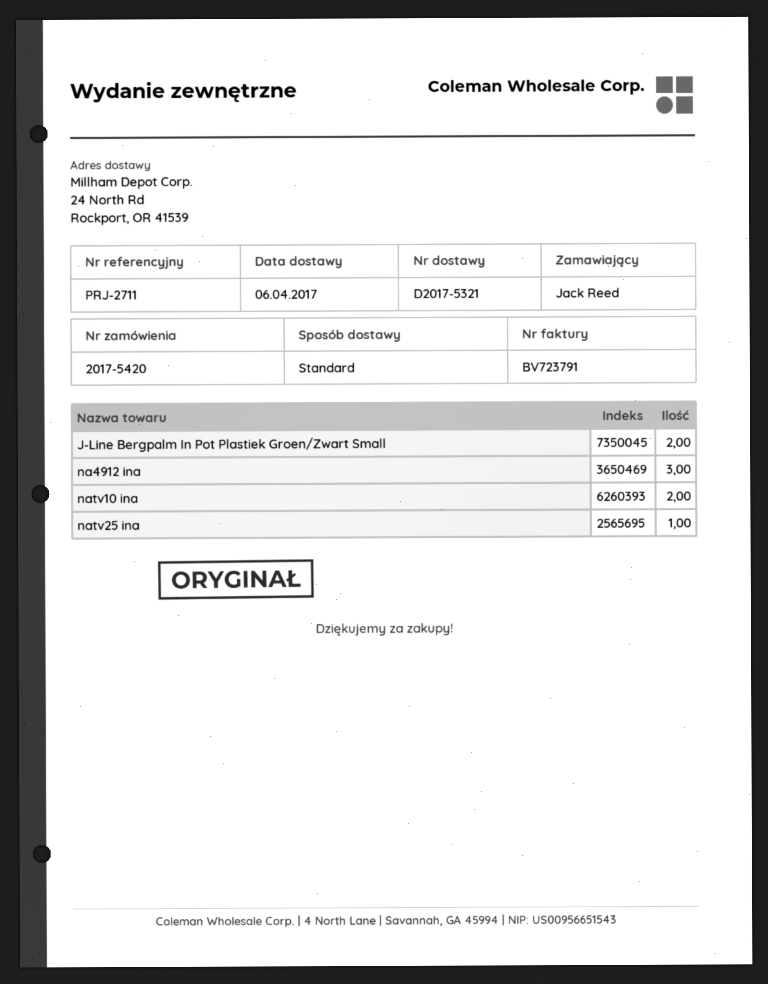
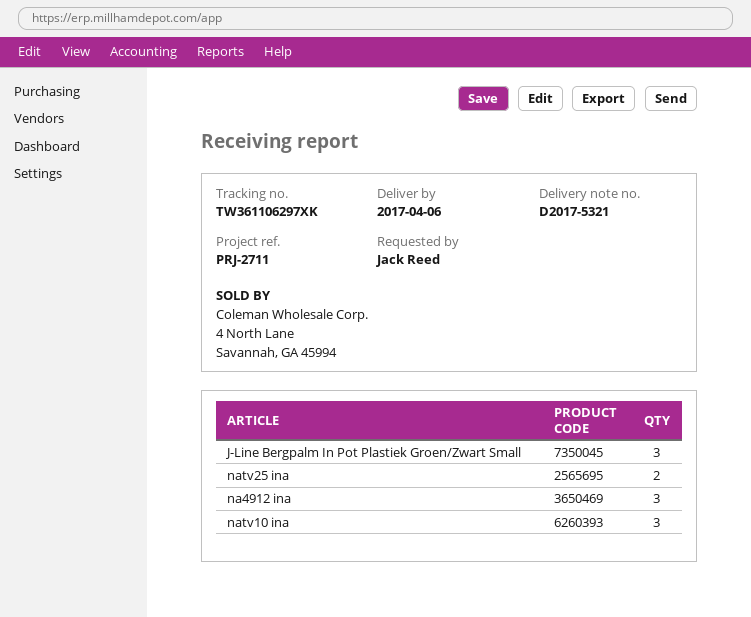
J-Line Bergpalm In Pot Plastiek Groen/Zwart Small: 2 -> 3
natv10 ina: 2 -> 3
natv25 ina: 1 -> 2

